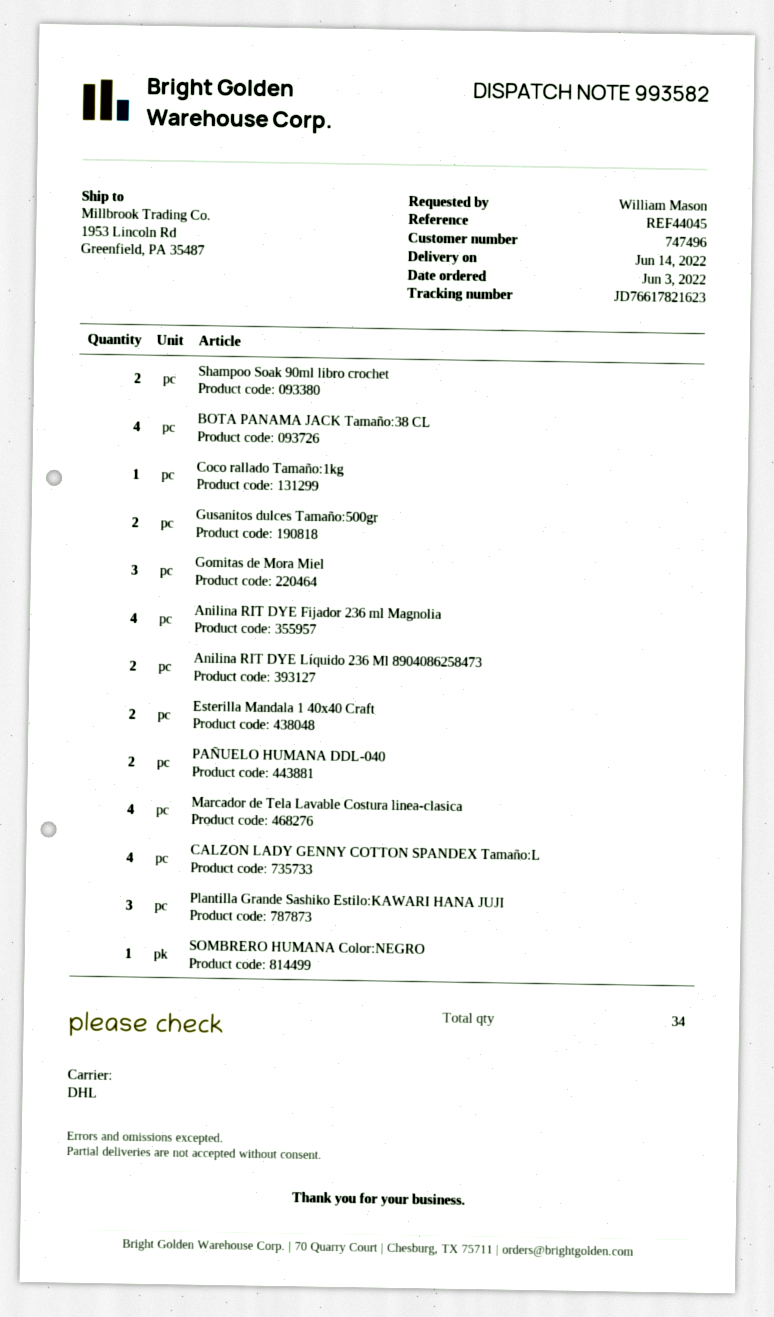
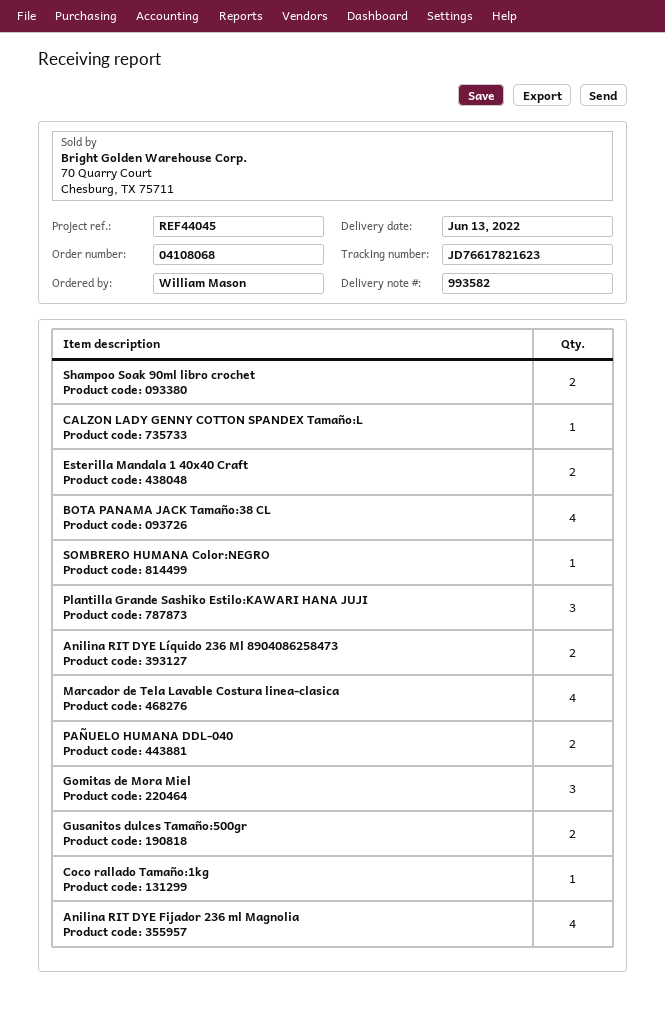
delivery date: 2022-06-14 -> 2022-06-13
CALZON LADY GENNY COTTON SPANDEX Tamaño:L: 4 -> 1

